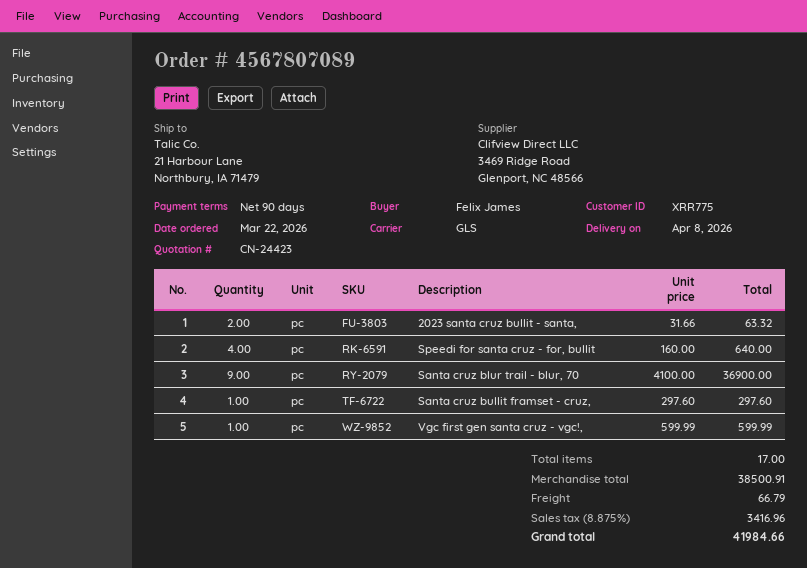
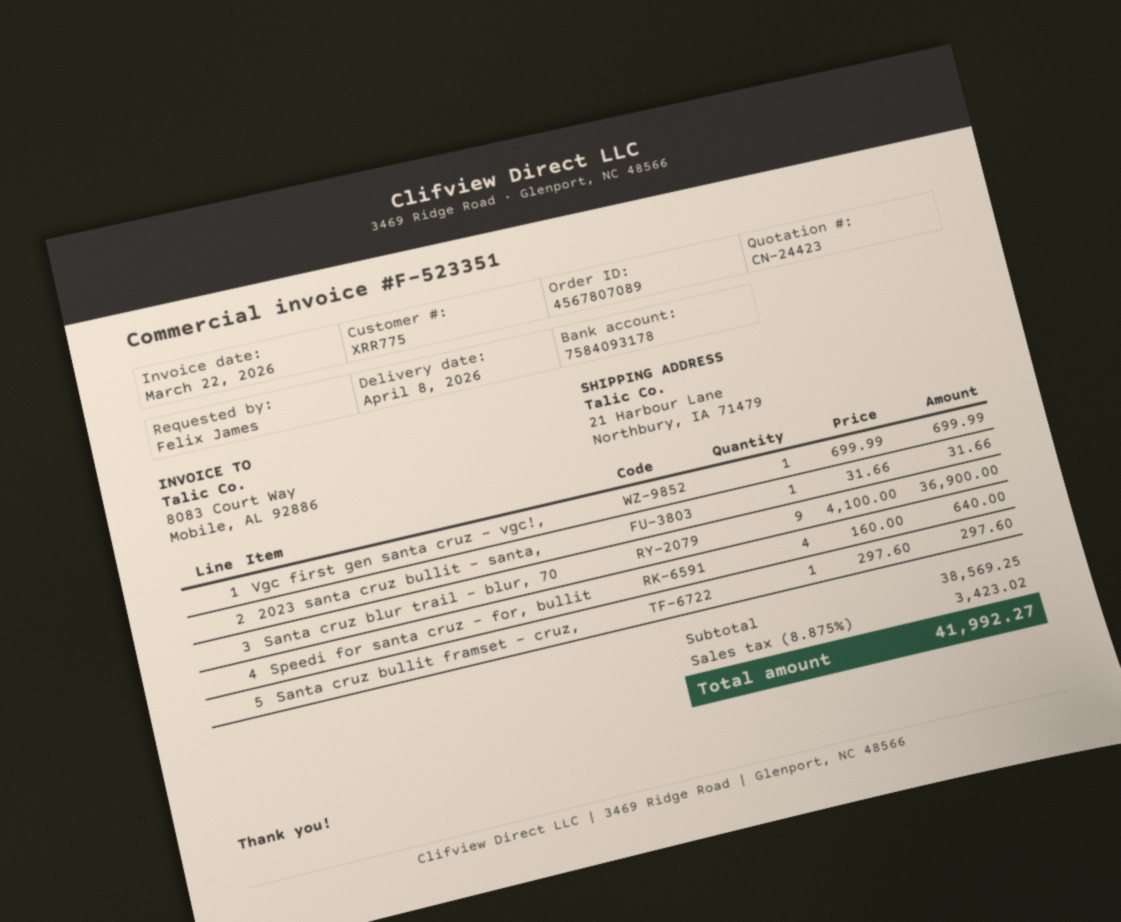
2023 santa cruz bullit - santa,: 2 x 31.66 = 63.32 -> 1 x 31.66 = 31.66
Vgc first gen santa cruz - vgc!,: 1 x 599.99 = 599.99 -> 1 x 699.99 = 699.99
subtotal: 38500.91 -> 38569.25
shipping: 66.79 -> none
tax: 8.875% = 3416.96 -> 8.875% = 3423.02
total: 41984.66 -> 41992.27

